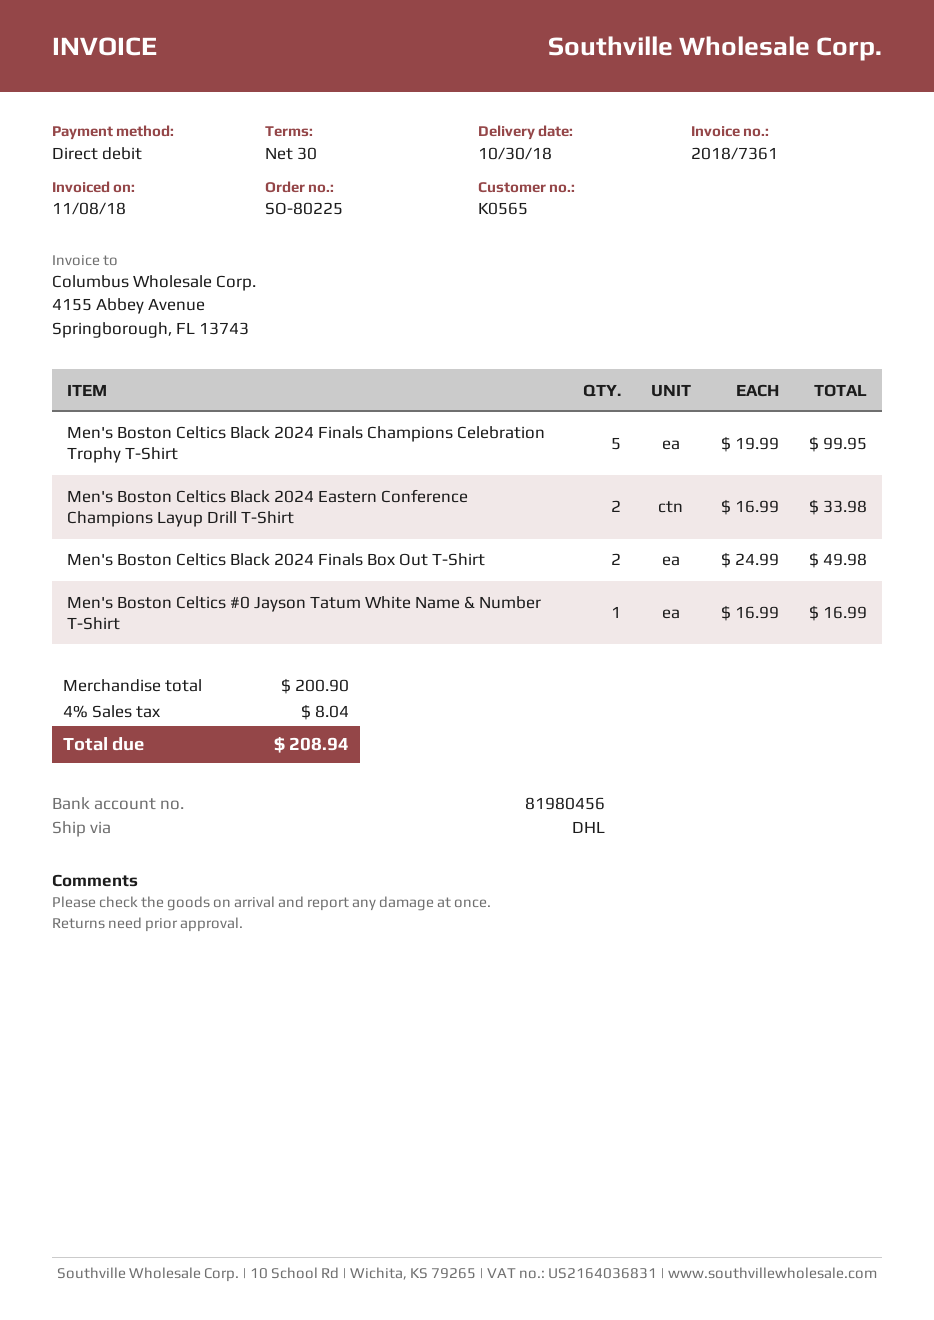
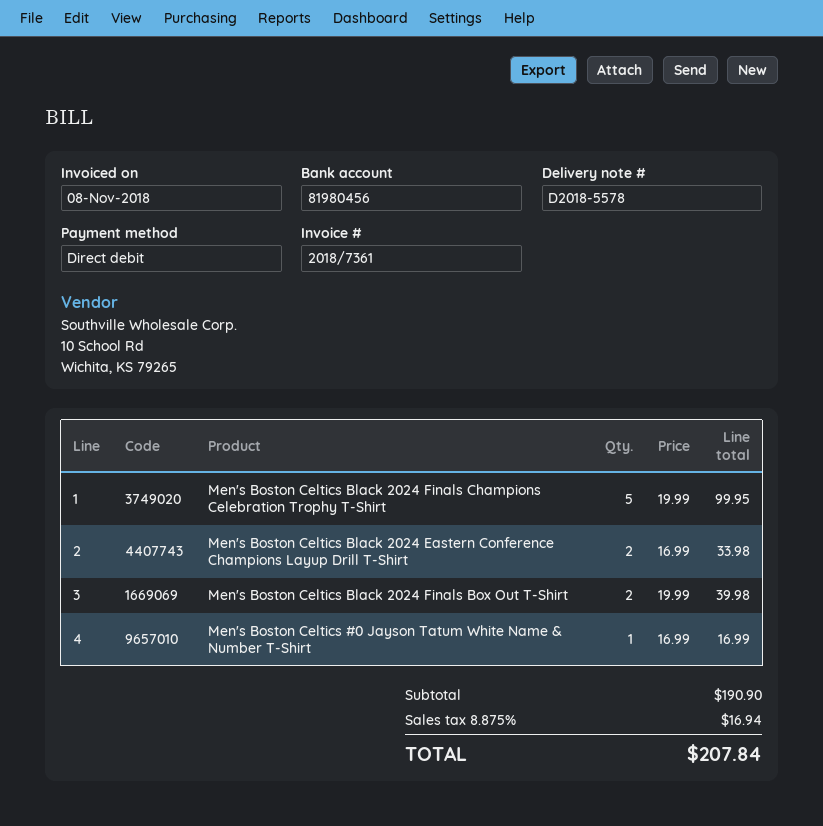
Men's Boston Celtics Black 2024 Finals Box Out T-Shirt: 2 x 24.99 = 49.98 -> 2 x 19.99 = 39.98
subtotal: 200.90 -> 190.90
tax: 4% = 8.04 -> 8.875% = 16.94
total: 208.94 -> 207.84

